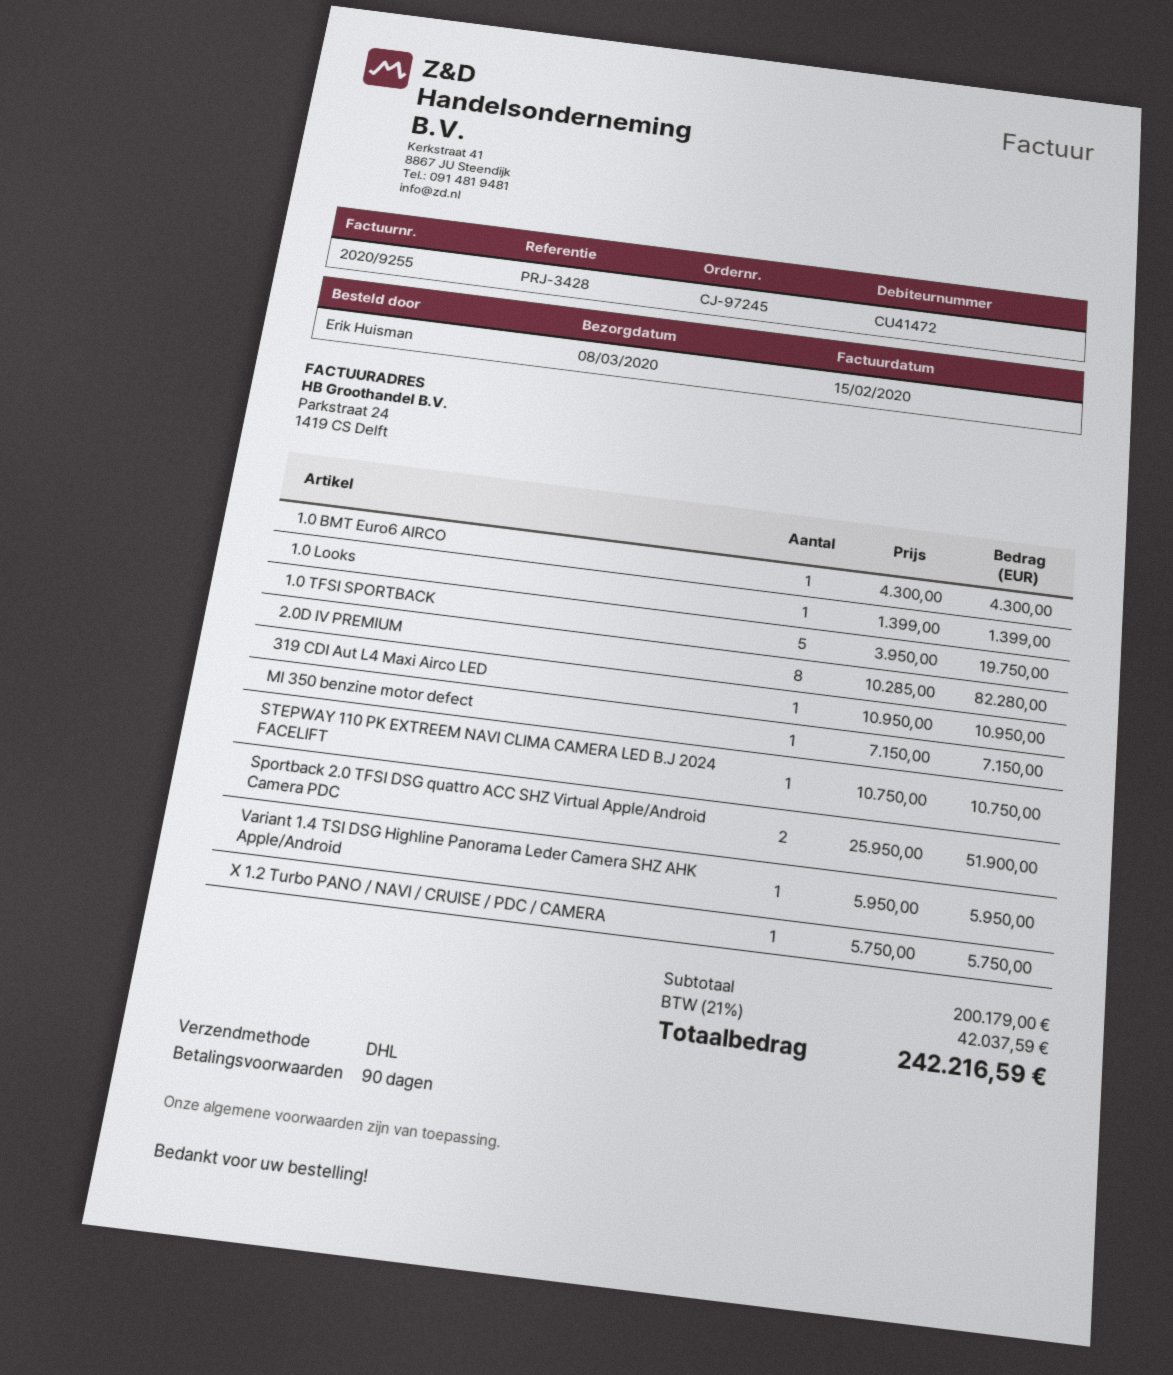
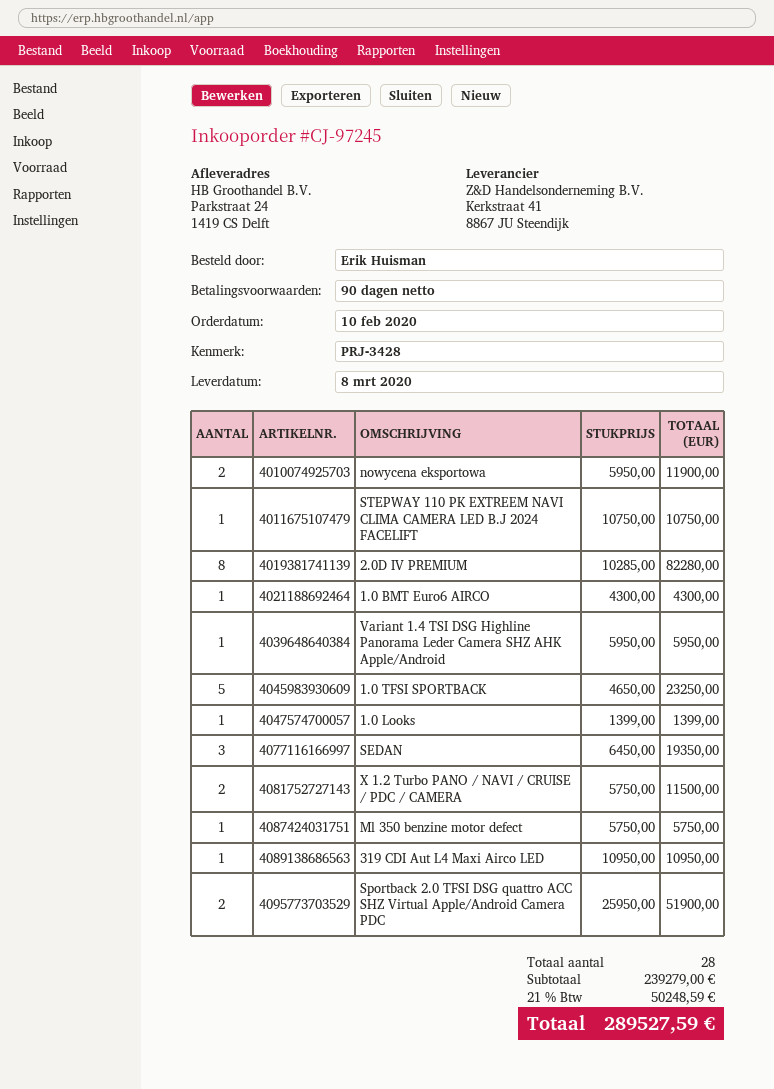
1.0 TFSI SPORTBACK: 5 x 3950.00 = 19750.00 -> 5 x 4650.00 = 23250.00
Ml 350 benzine motor defect: 1 x 7150.00 = 7150.00 -> 1 x 5750.00 = 5750.00
X 1.2 Turbo PANO / NAVI / CRUISE / PDC / CAMERA: 1 x 5750.00 = 5750.00 -> 2 x 5750.00 = 11500.00
nowycena eksportowa: none -> 2 x 5950.00 = 11900.00
SEDAN: none -> 3 x 6450.00 = 19350.00
subtotal: 200179.00 -> 239279.00
tax: 21% = 42037.59 -> 21% = 50248.59
total: 242216.59 -> 289527.59

